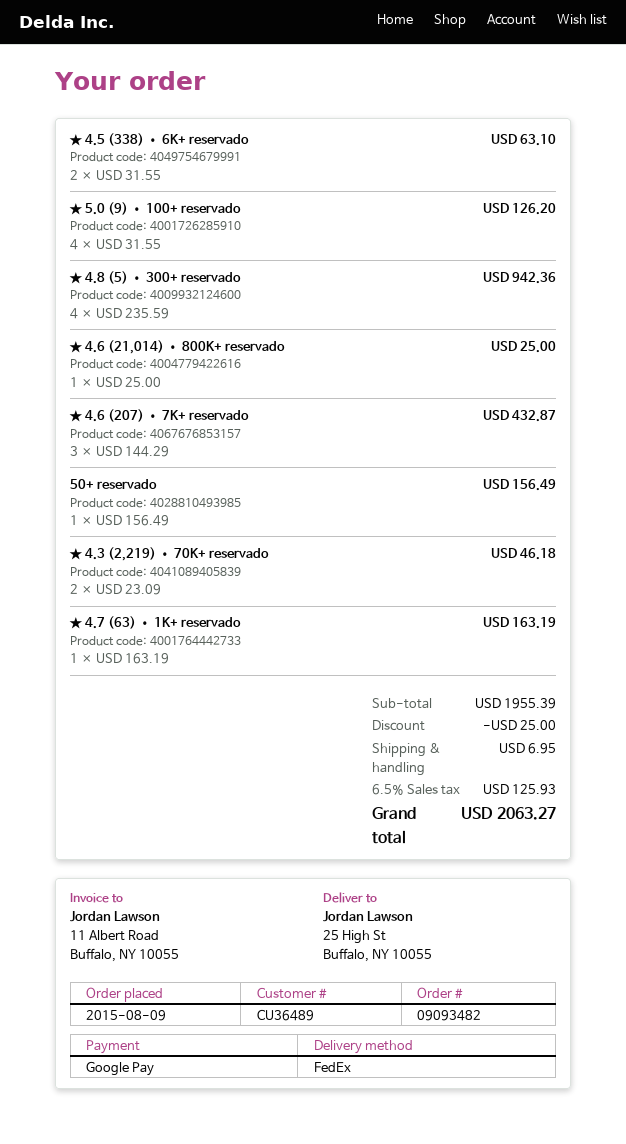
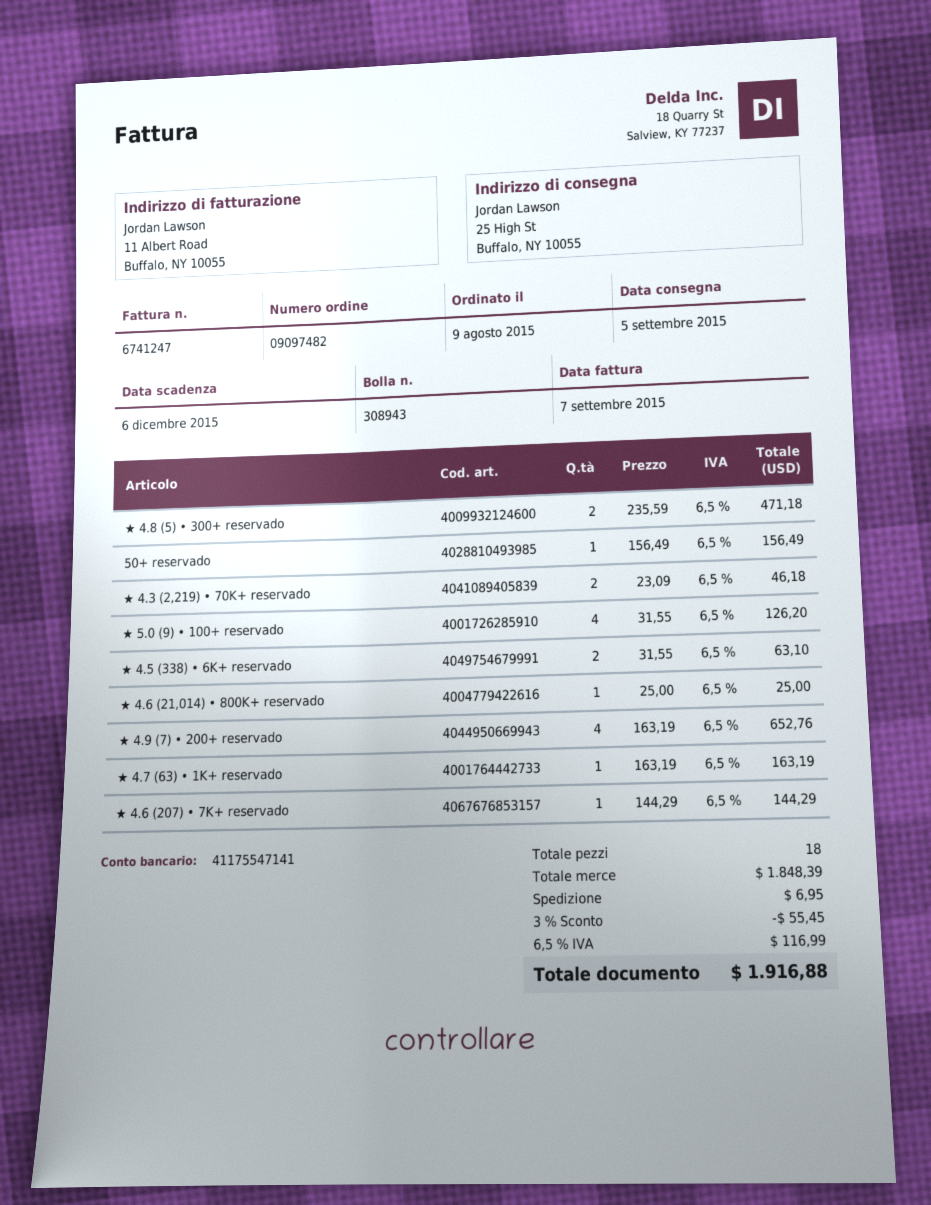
order number: 09093482 -> 09097482
★ 4.8 (5) • 300+ reservado: 4 x 235.59 = 942.36 -> 2 x 235.59 = 471.18
★ 4.6 (207) • 7K+ reservado: 3 x 144.29 = 432.87 -> 1 x 144.29 = 144.29
★ 4.9 (7) • 200+ reservado: none -> 4 x 163.19 = 652.76
subtotal: 1955.39 -> 1848.39
discount: 25.00 -> 55.45
tax: 6.5% = 125.93 -> 6.5% = 116.99
total: 2063.27 -> 1916.88

